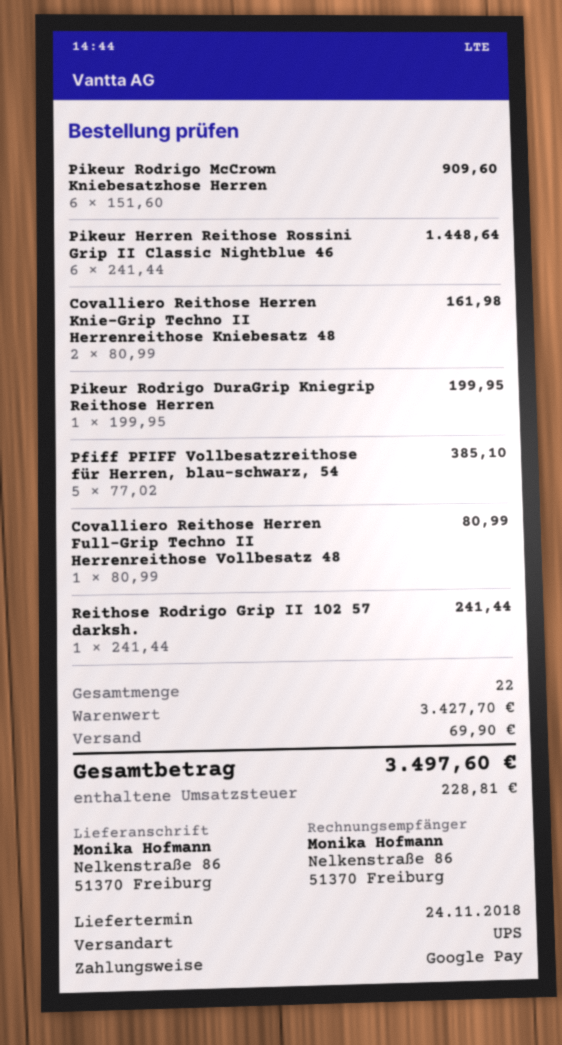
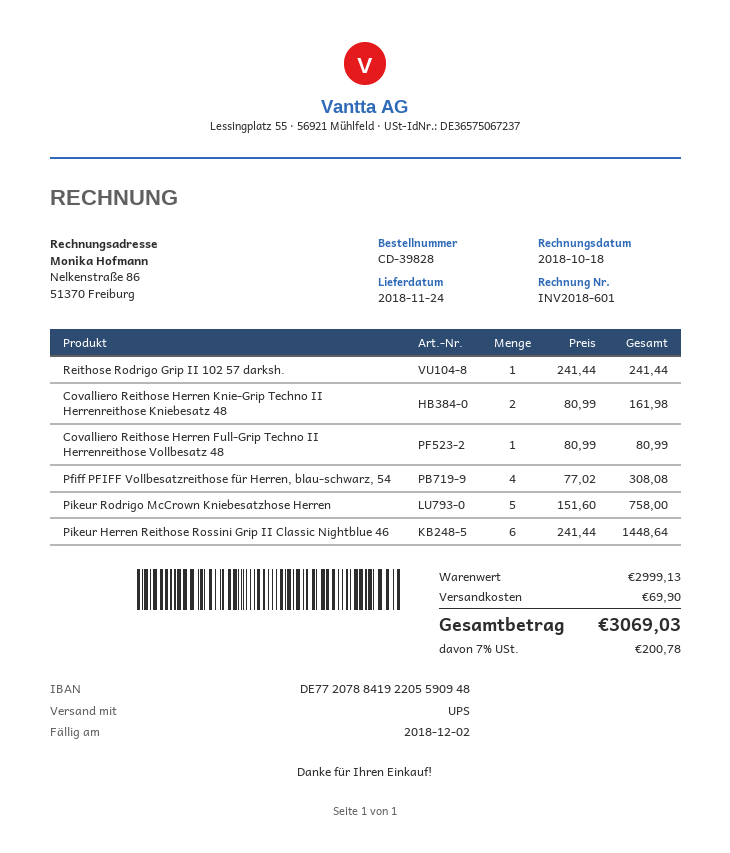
Pikeur Rodrigo McCrown Kniebesatzhose Herren: 6 x 151.60 = 909.60 -> 5 x 151.60 = 758.00
Pikeur Rodrigo DuraGrip Kniegrip Reithose Herren: 1 x 199.95 = 199.95 -> none
Pfiff PFIFF Vollbesatzreithose für Herren, blau-schwarz, 54: 5 x 77.02 = 385.10 -> 4 x 77.02 = 308.08
subtotal: 3427.70 -> 2999.13
tax: 228.81 -> 200.78
total: 3497.60 -> 3069.03

